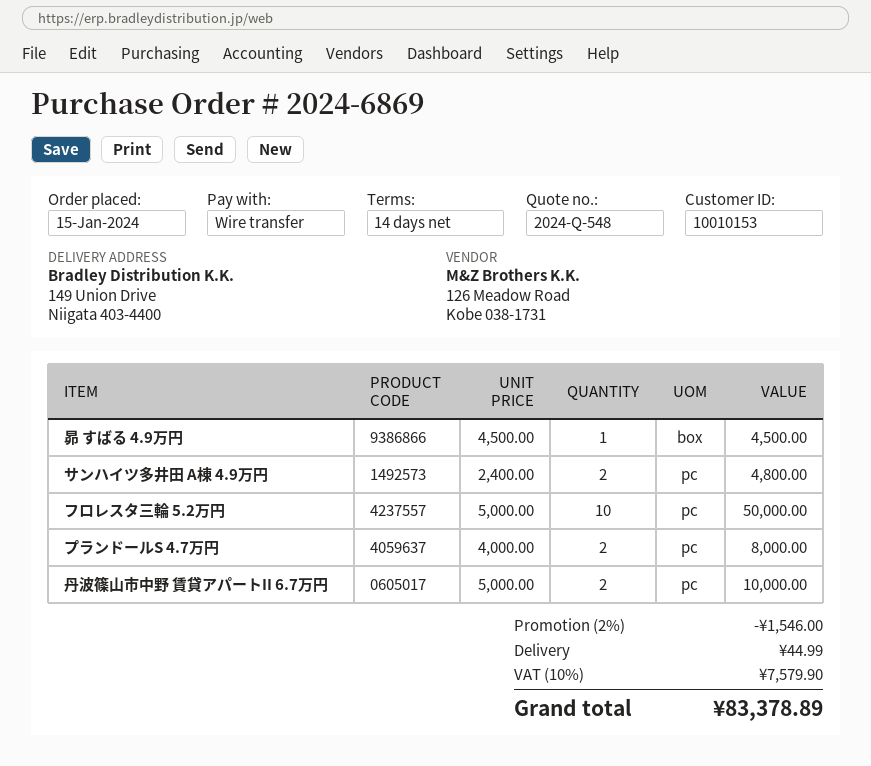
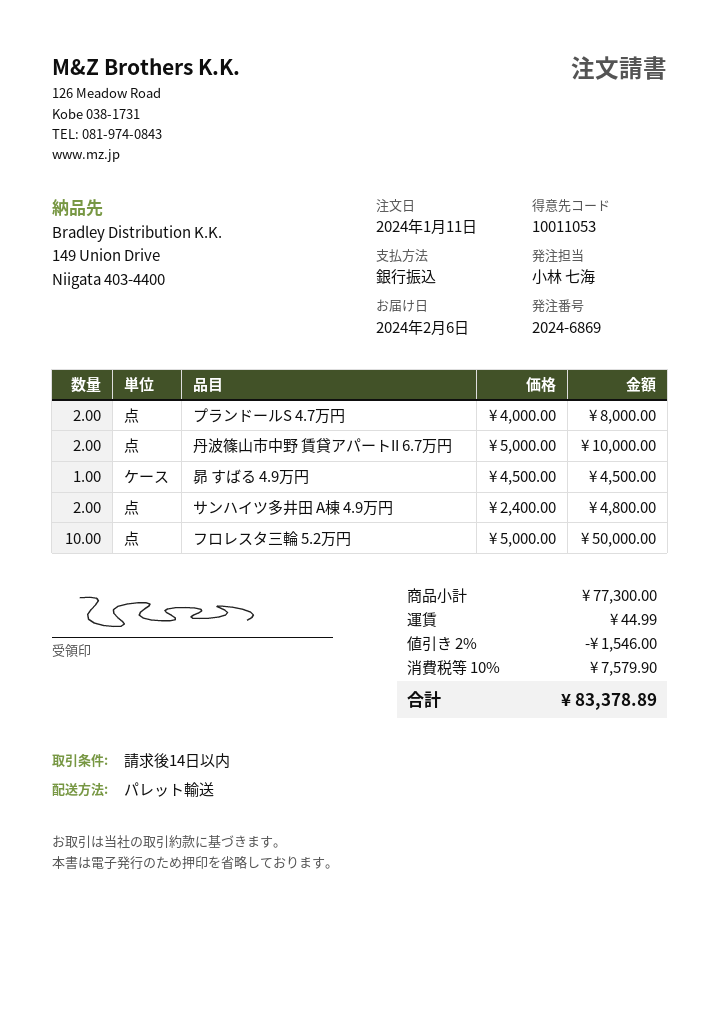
order date: 2024-01-15 -> 2024-01-11
customer number: 10010153 -> 10011053

